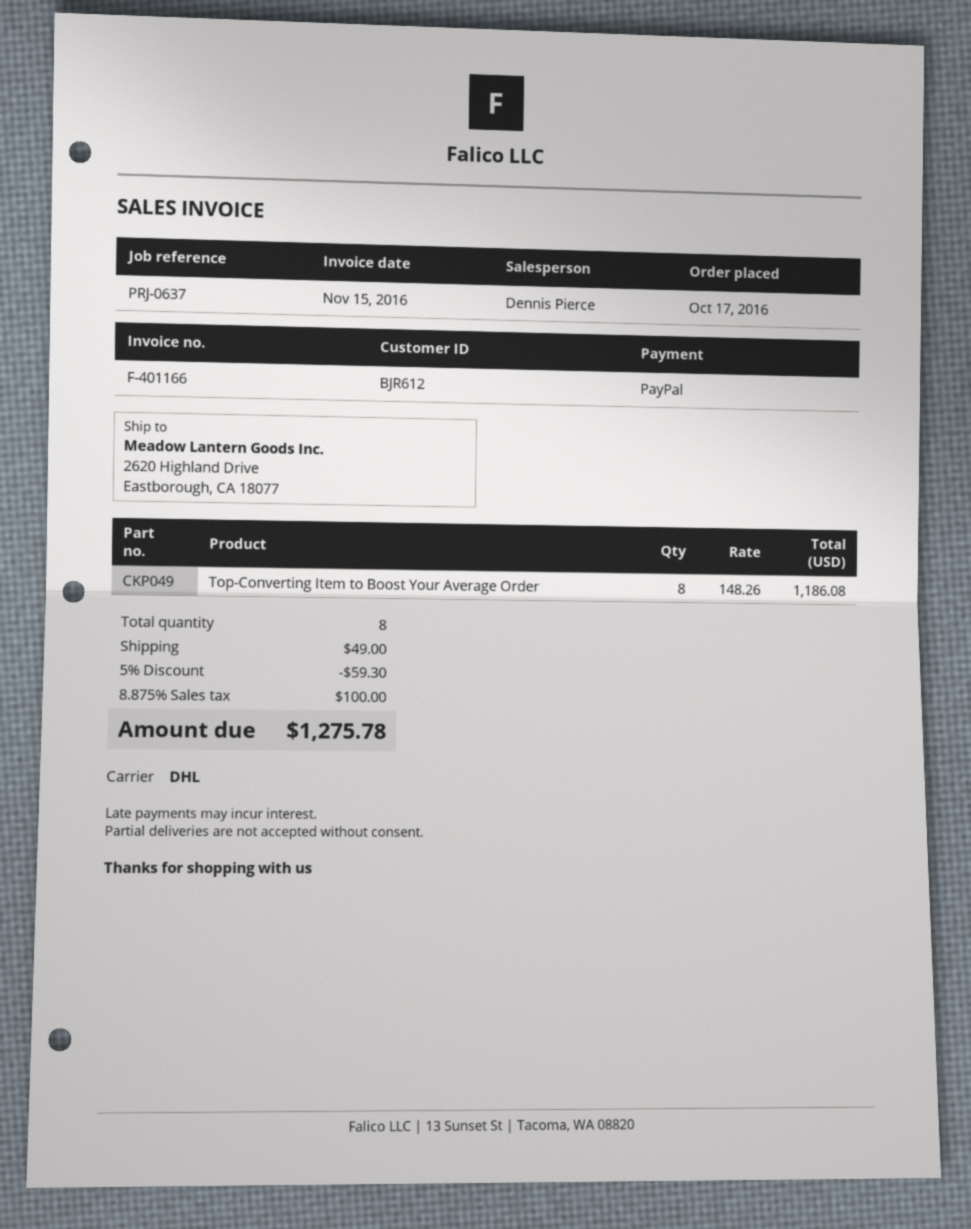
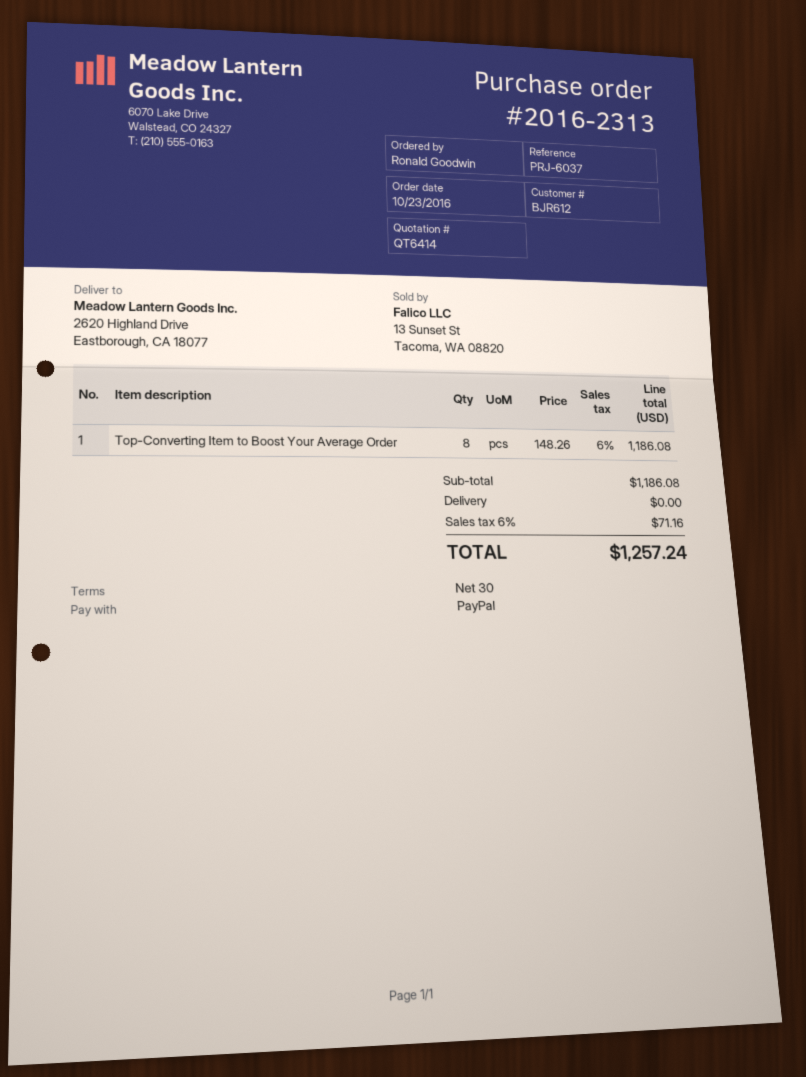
order date: 2016-10-17 -> 2016-10-23
reference: PRJ-0637 -> PRJ-6037
discount: 5% = 59.30 -> none
shipping: 49.00 -> 0.00
tax: 8.875% = 100.00 -> 6% = 71.16
total: 1275.78 -> 1257.24

